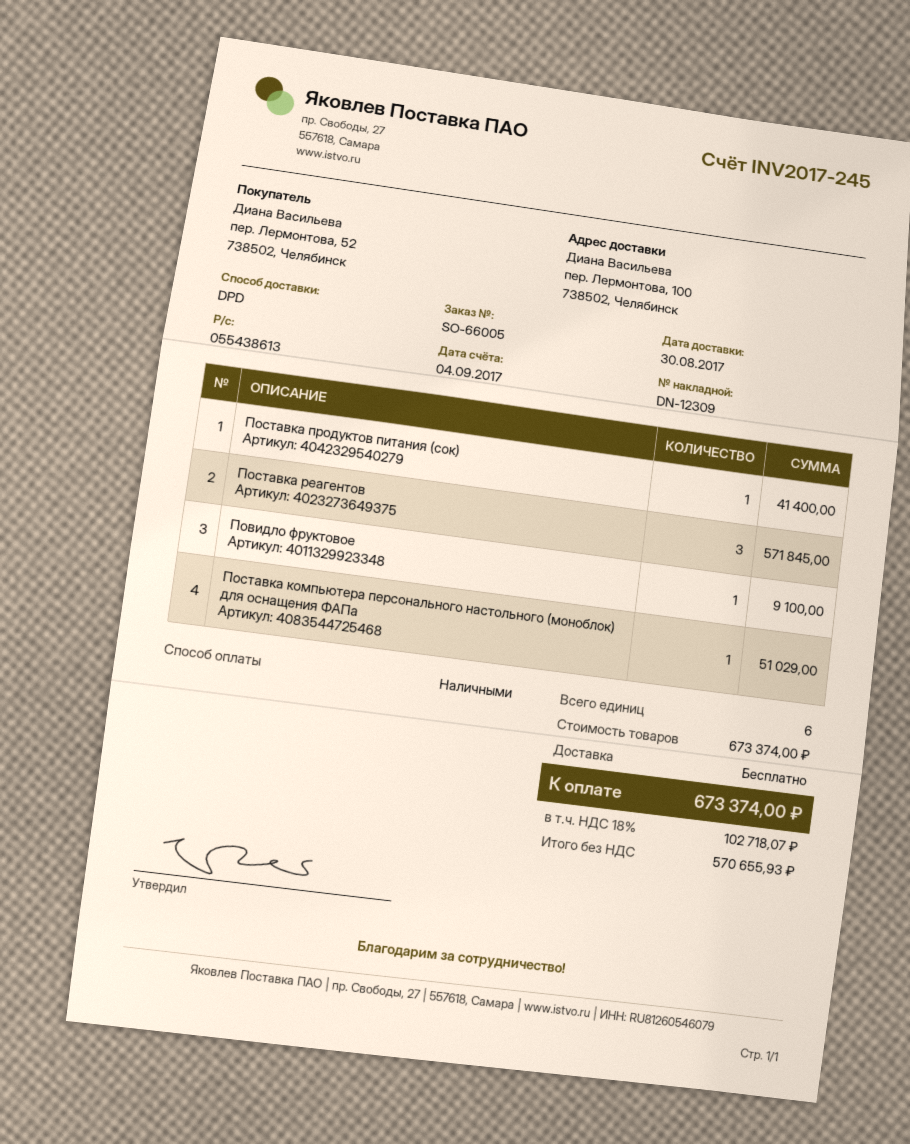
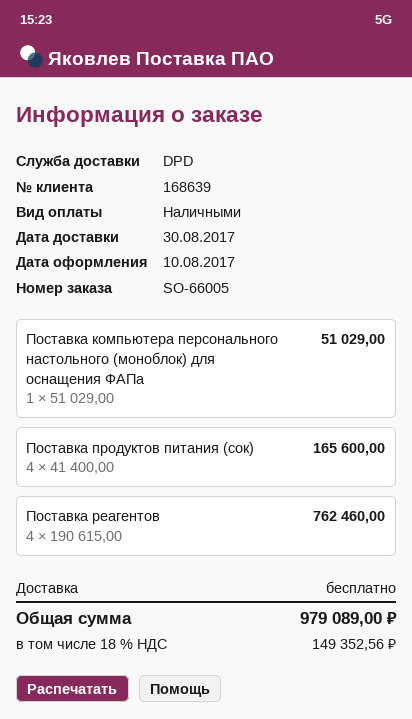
Поставка продуктов питания (сок): 1 for 41400.00 -> 4 for 165600.00
Поставка реагентов: 3 for 571845.00 -> 4 for 762460.00
Повидло фруктовое: 1 for 9100.00 -> none
tax: 18% = 102718.07 -> 18% = 149352.56
total: 673374.00 -> 979089.00

